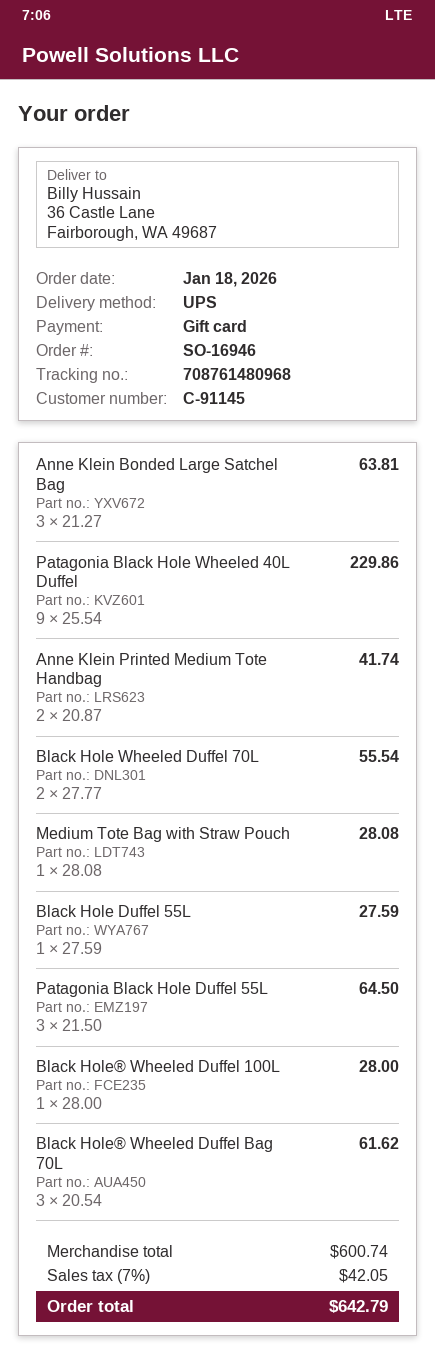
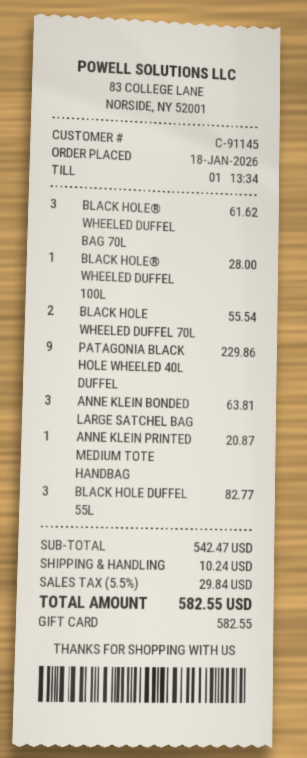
Anne Klein Printed Medium Tote Handbag: 2 for 41.74 -> 1 for 20.87
Medium Tote Bag with Straw Pouch: 1 for 28.08 -> none
Black Hole Duffel 55L: 1 for 27.59 -> 3 for 82.77
Patagonia Black Hole Duffel 55L: 3 for 64.50 -> none
subtotal: 600.74 -> 542.47
shipping: none -> 10.24
tax: 7% = 42.05 -> 5.5% = 29.84
total: 642.79 -> 582.55

